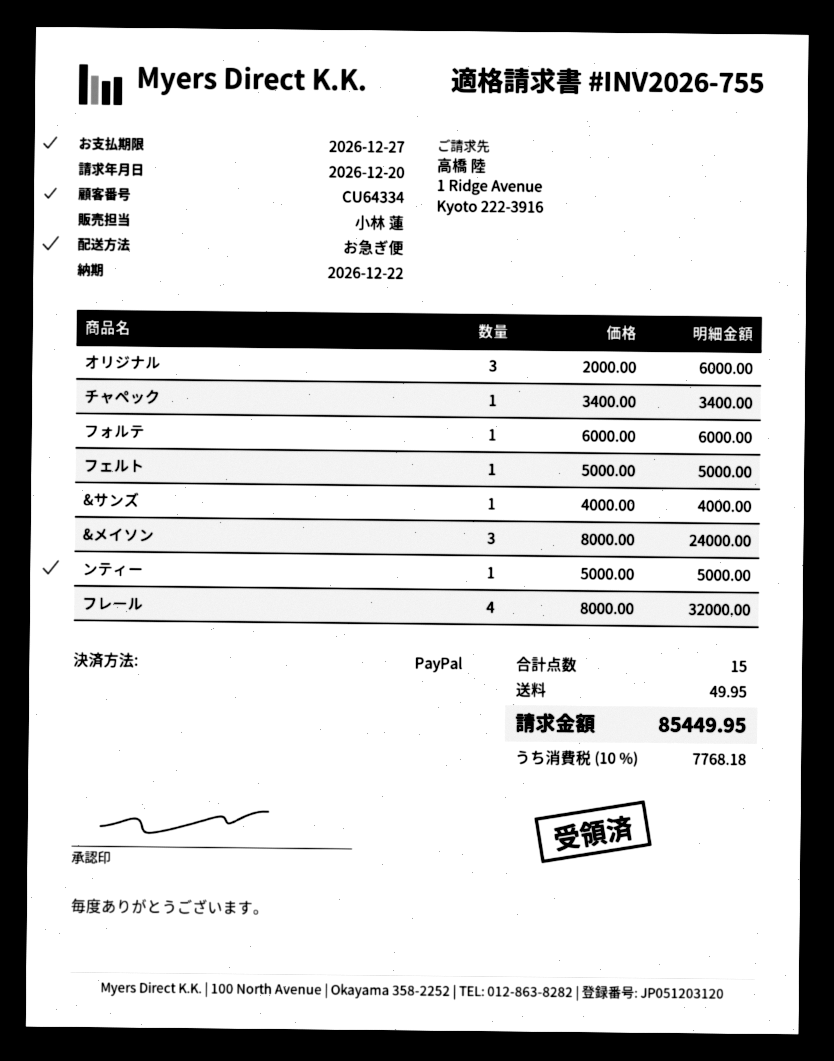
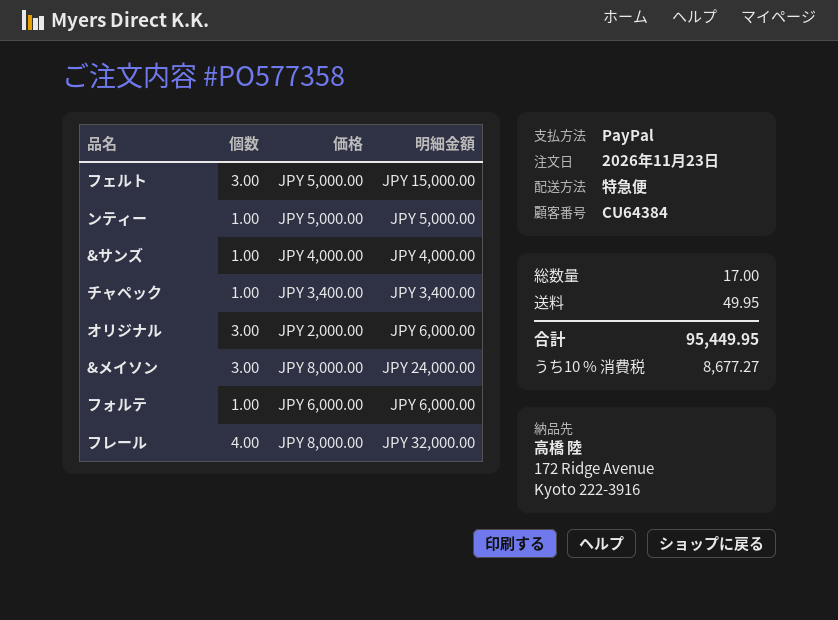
customer number: CU64334 -> CU64384
フェルト: 1 x 5000.00 = 5000.00 -> 3 x 5000.00 = 15000.00
total quantity: 15 -> 17
tax: 10% = 7768.18 -> 10% = 8677.27
total: 85449.95 -> 95449.95

